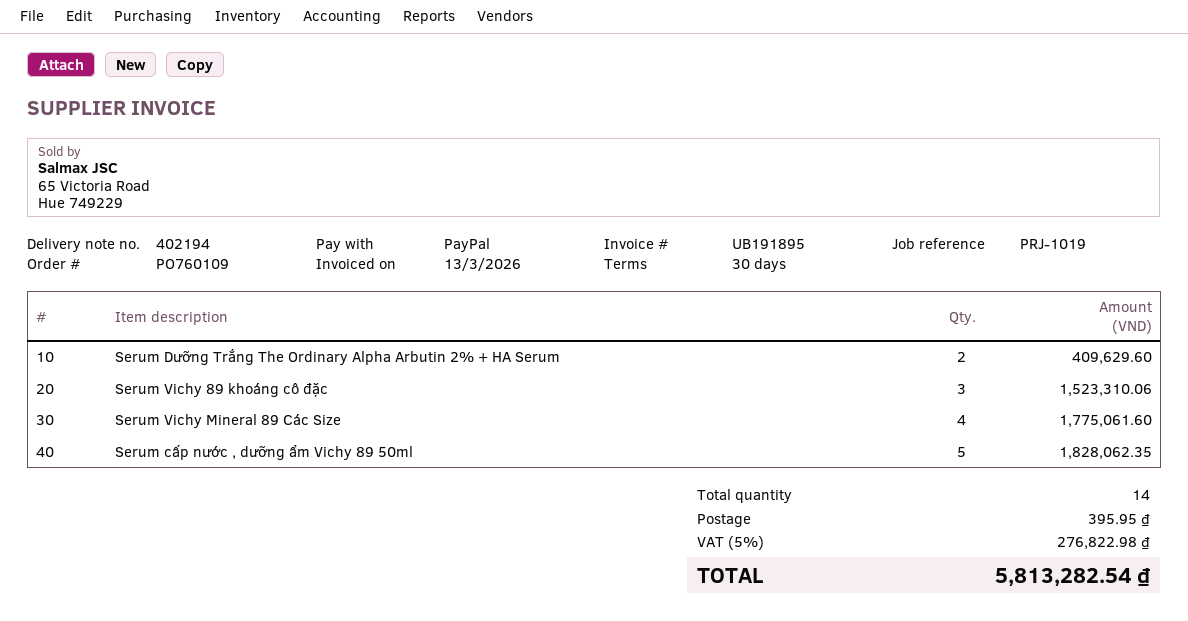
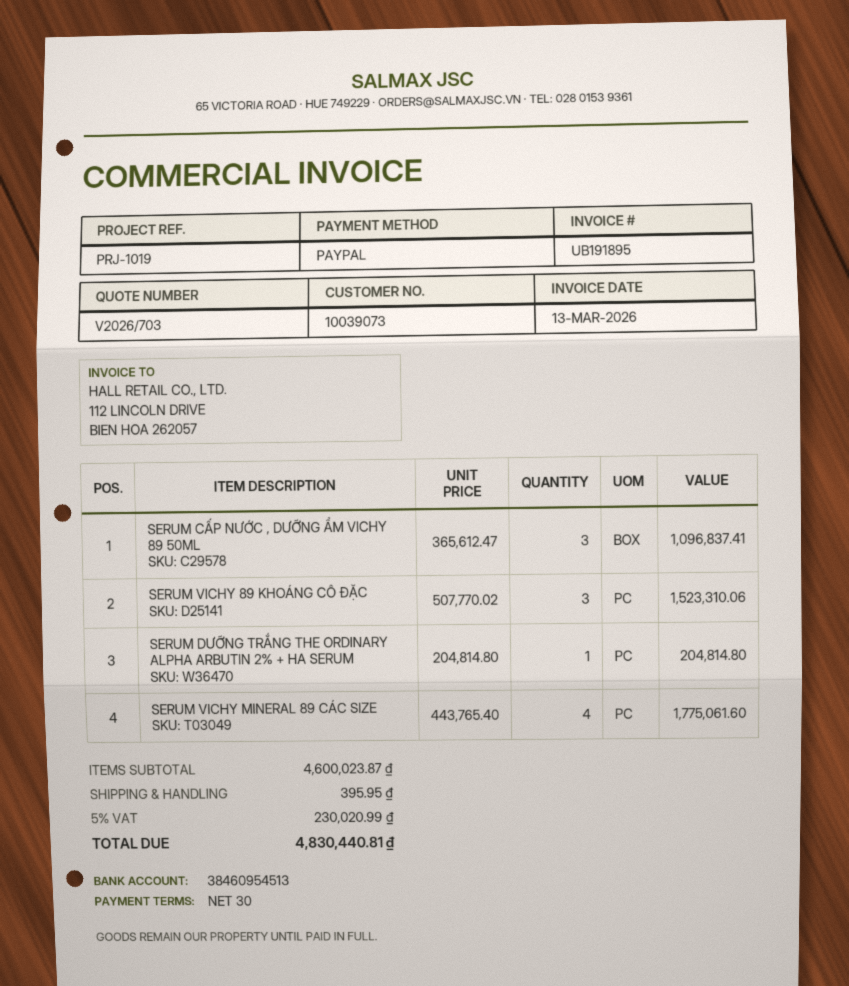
Serum Dưỡng Trắng The Ordinary Alpha Arbutin 2% + HA Serum: 2 for 409629.60 -> 1 for 204814.80
Serum cấp nước , dưỡng ẩm Vichy 89 50ml: 5 for 1828062.35 -> 3 for 1096837.41
tax: 5% = 276822.98 -> 5% = 230020.99
total: 5813282.54 -> 4830440.81

